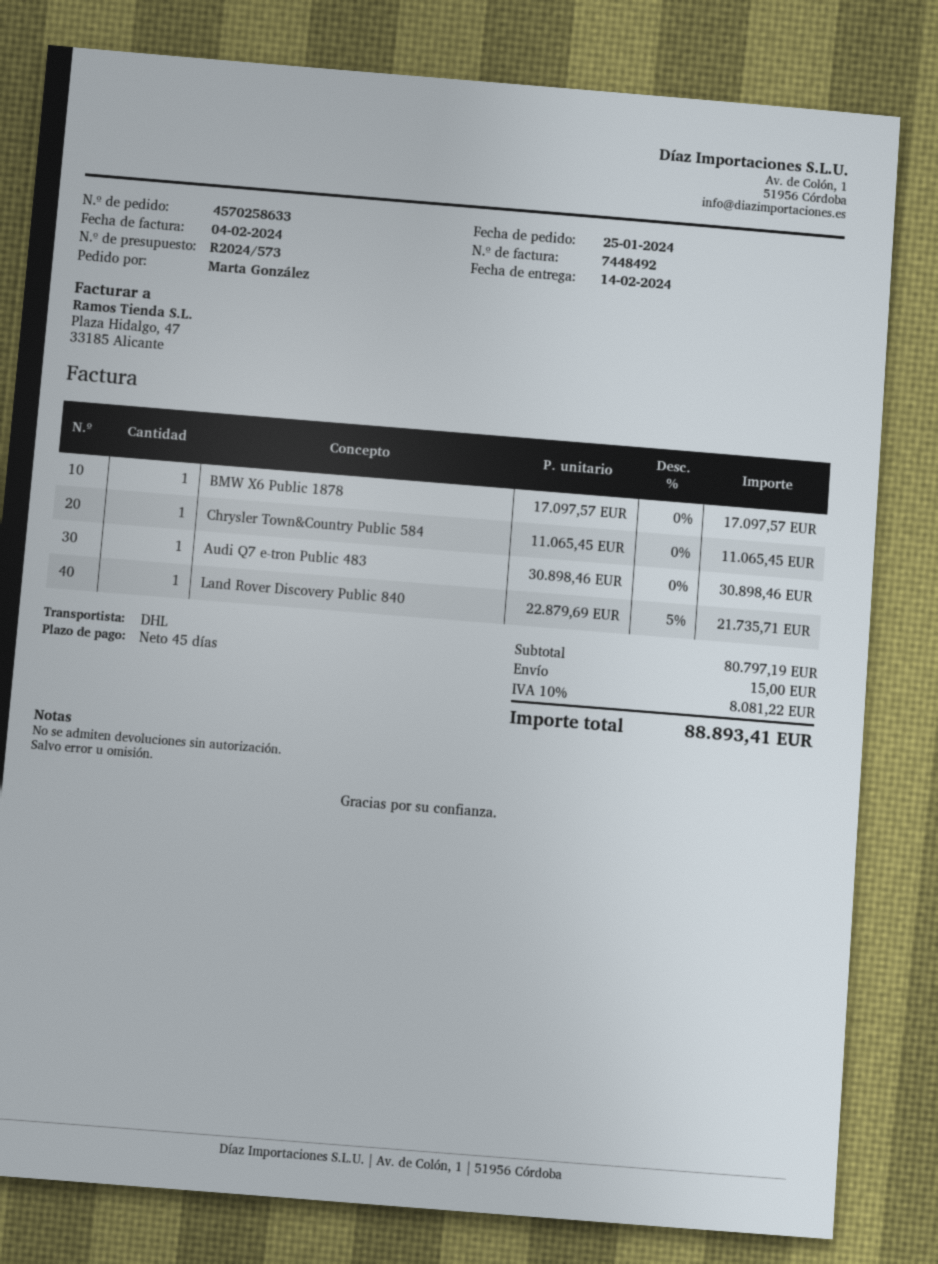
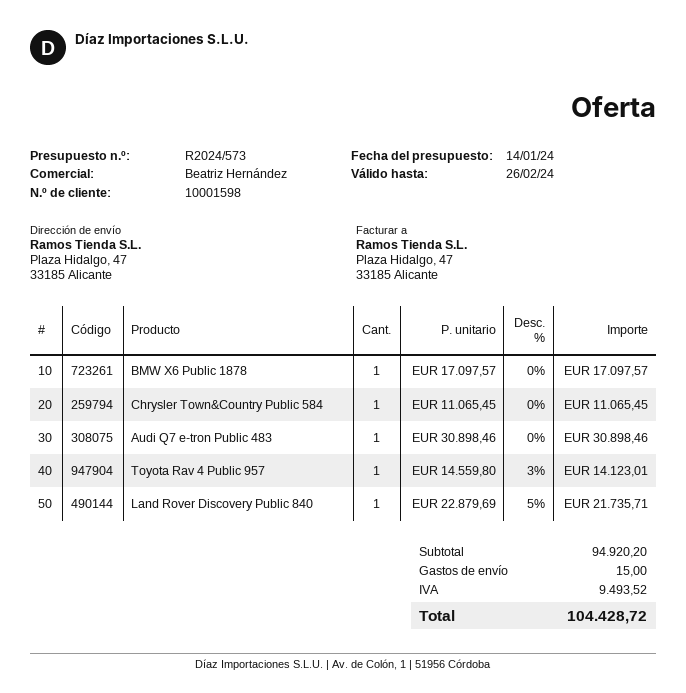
Toyota Rav 4 Public 957: none -> 1 x 14559.80 - 3% = 14123.01
subtotal: 80797.19 -> 94920.20
tax: 8081.22 -> 9493.52
total: 88893.41 -> 104428.72

